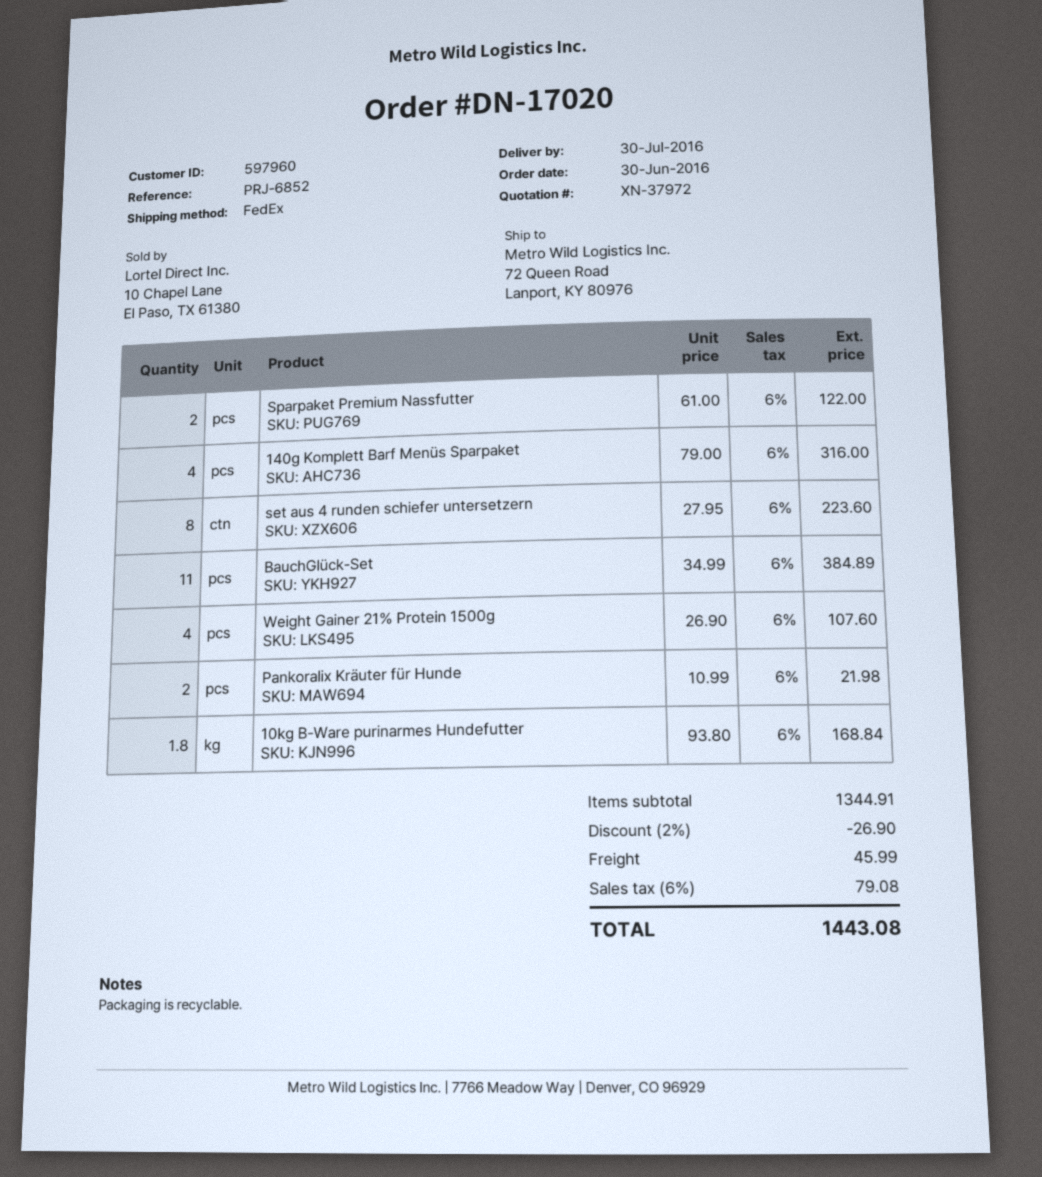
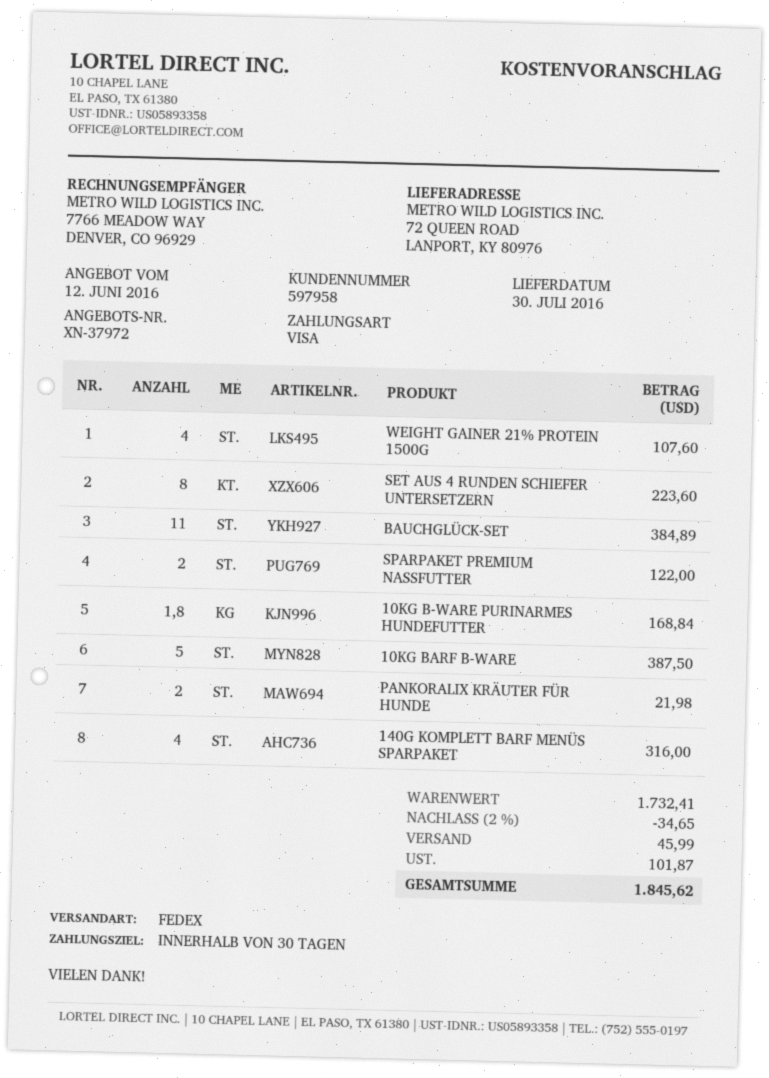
customer number: 597960 -> 597958
10KG BARF B-WARE: none -> 5 for 387.50
subtotal: 1344.91 -> 1732.41
discount: 2% = 26.90 -> 2% = 34.65
tax: 79.08 -> 101.87
total: 1443.08 -> 1845.62

